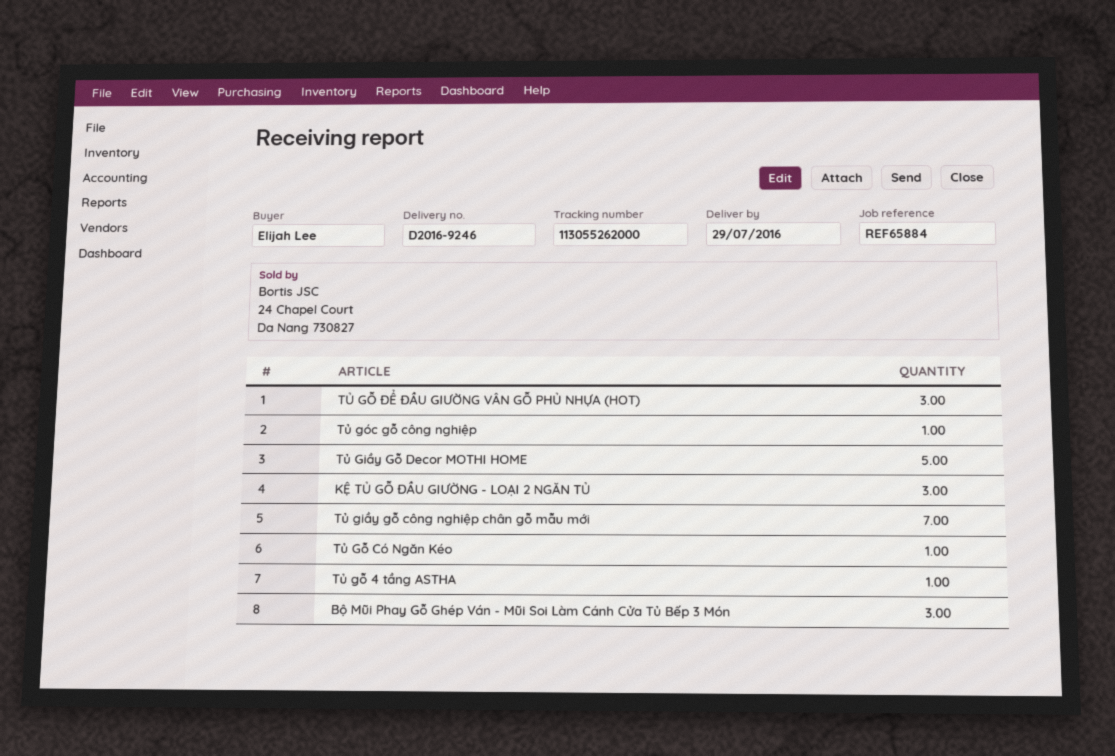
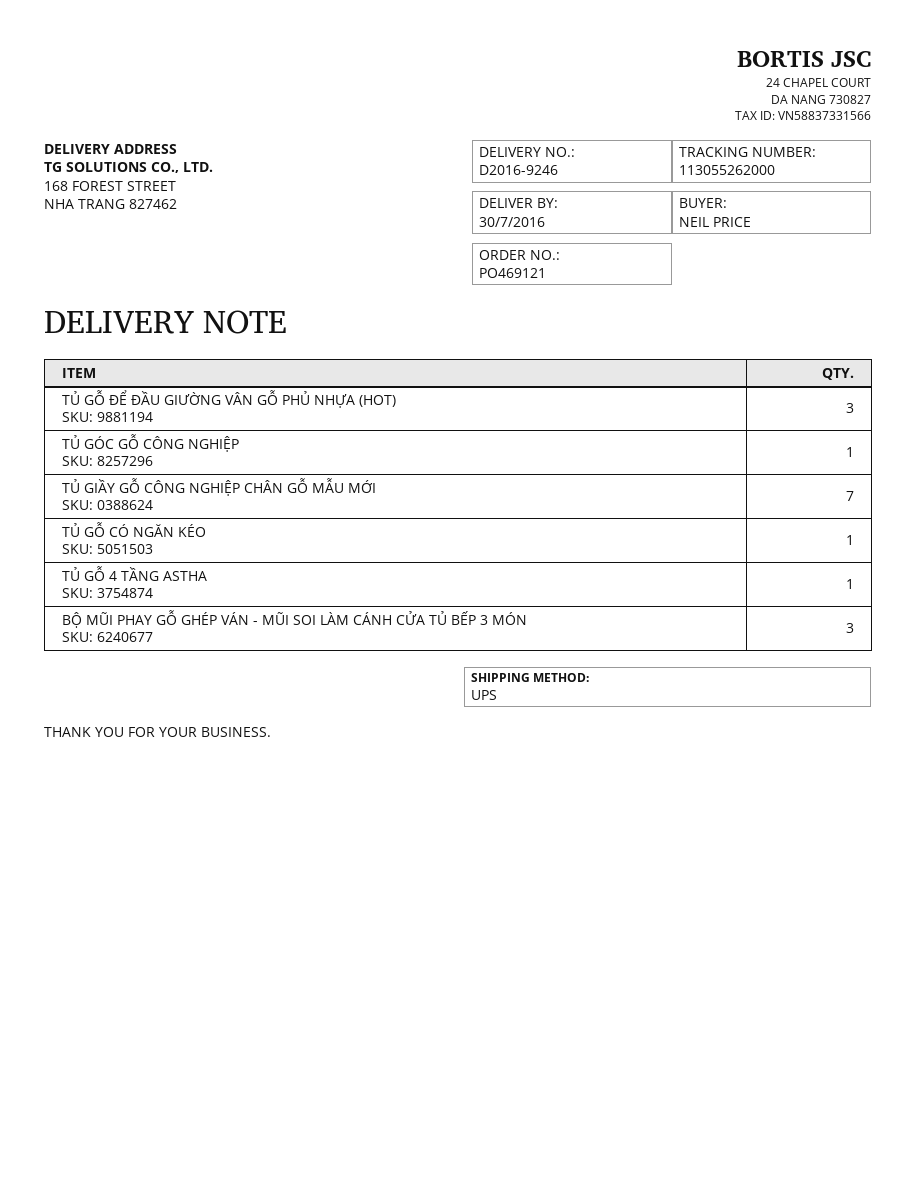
delivery date: 2016-07-29 -> 2016-07-30
ordered by: Elijah Lee -> NEIL PRICE
Tủ Giầy Gỗ Decor MOTHI HOME: 5 -> none
KỆ TỦ GỖ ĐẦU GIƯỜNG - LOẠI 2 NGĂN TỦ: 3 -> none

